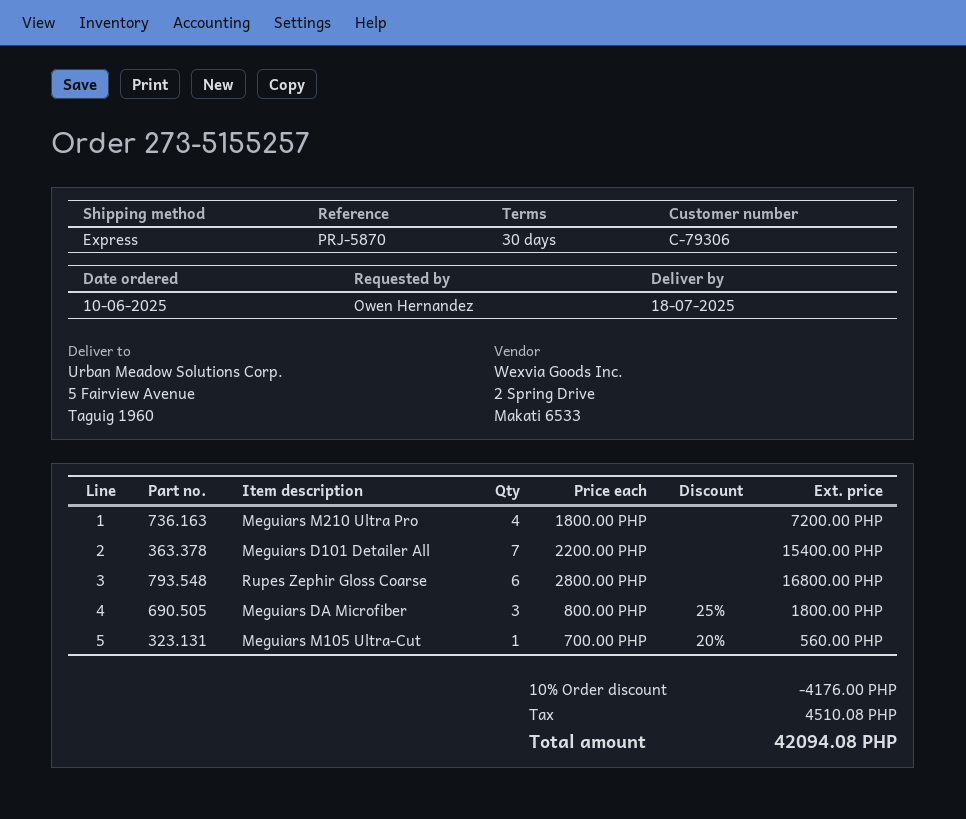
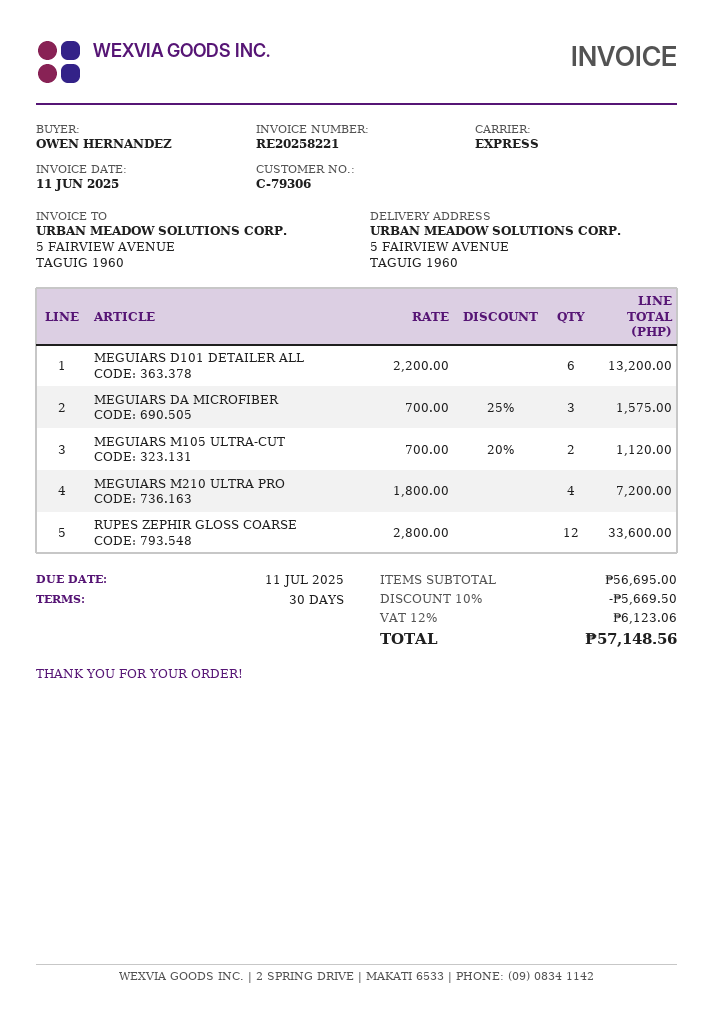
Meguiars D101 Detailer All: 7 x 2200.00 = 15400.00 -> 6 x 2200.00 = 13200.00
Rupes Zephir Gloss Coarse: 6 x 2800.00 = 16800.00 -> 12 x 2800.00 = 33600.00
Meguiars DA Microfiber: 3 x 800.00 - 25% = 1800.00 -> 3 x 700.00 - 25% = 1575.00
Meguiars M105 Ultra-Cut: 1 x 700.00 - 20% = 560.00 -> 2 x 700.00 - 20% = 1120.00
discount: 10% = 4176.00 -> 10% = 5669.50
tax: 4510.08 -> 6123.06
total: 42094.08 -> 57148.56

